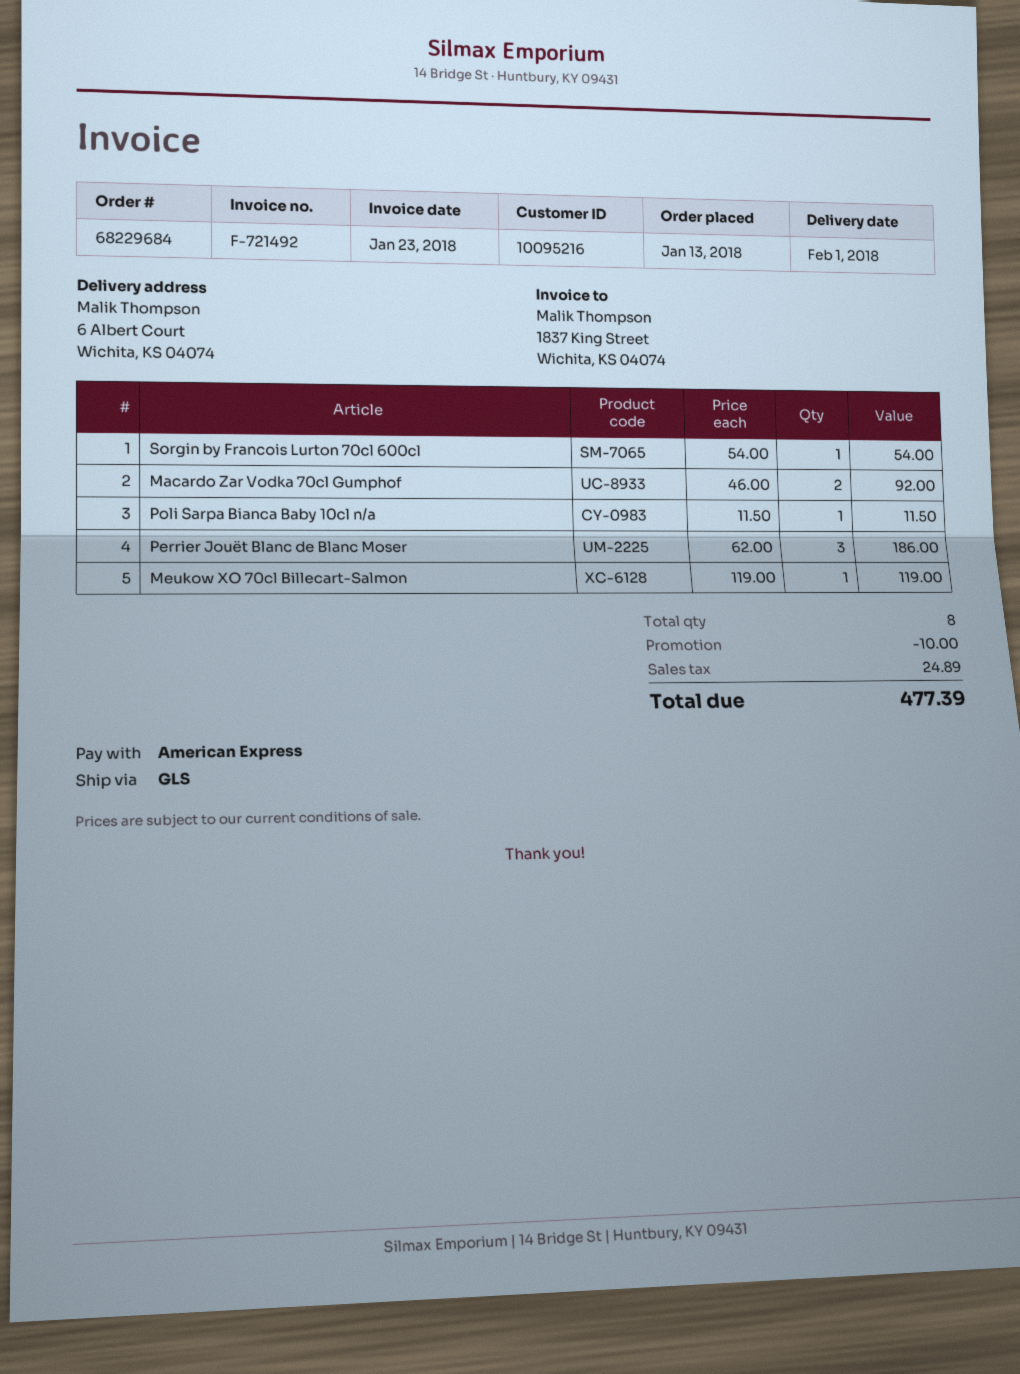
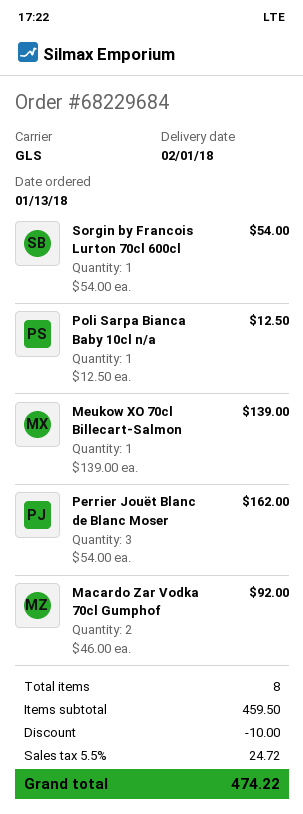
Poli Sarpa Bianca Baby 10cl n/a: 1 x 11.50 = 11.50 -> 1 x 12.50 = 12.50
Perrier Jouët Blanc de Blanc Moser: 3 x 62.00 = 186.00 -> 3 x 54.00 = 162.00
Meukow XO 70cl Billecart-Salmon: 1 x 119.00 = 119.00 -> 1 x 139.00 = 139.00
tax: 24.89 -> 24.72
total: 477.39 -> 474.22

